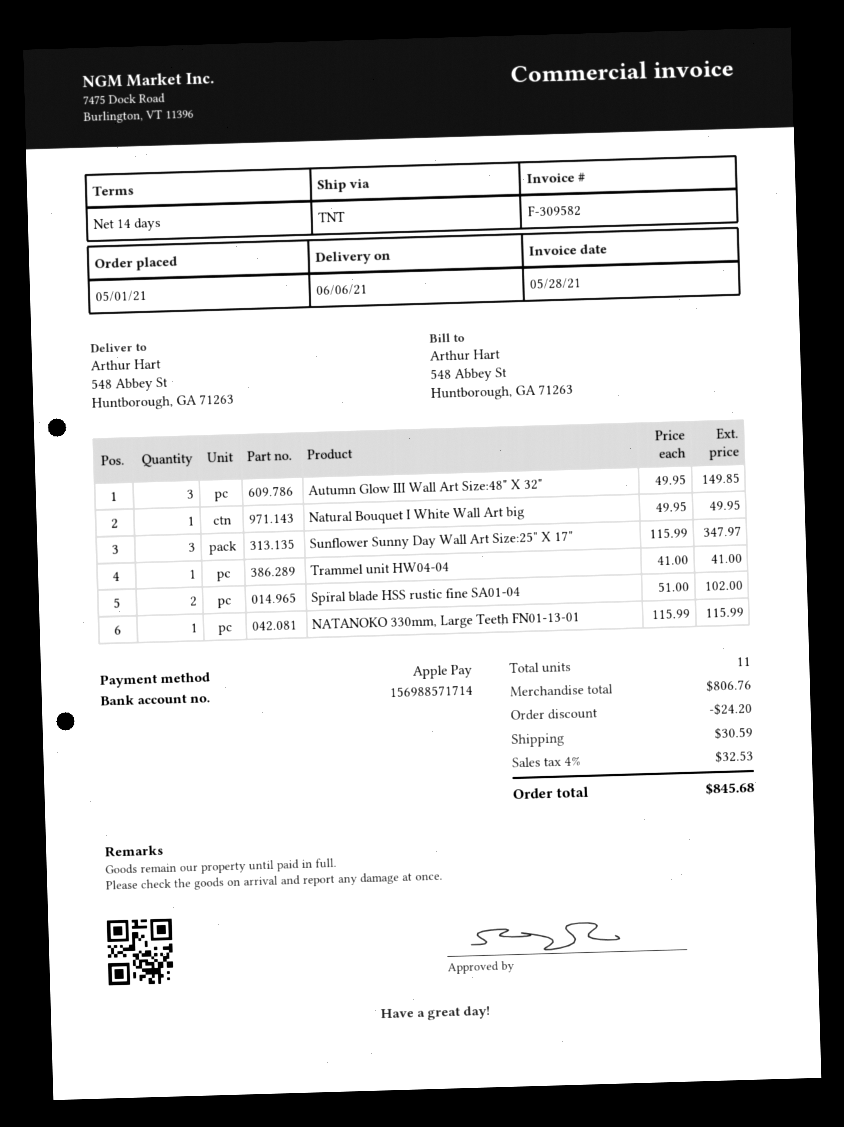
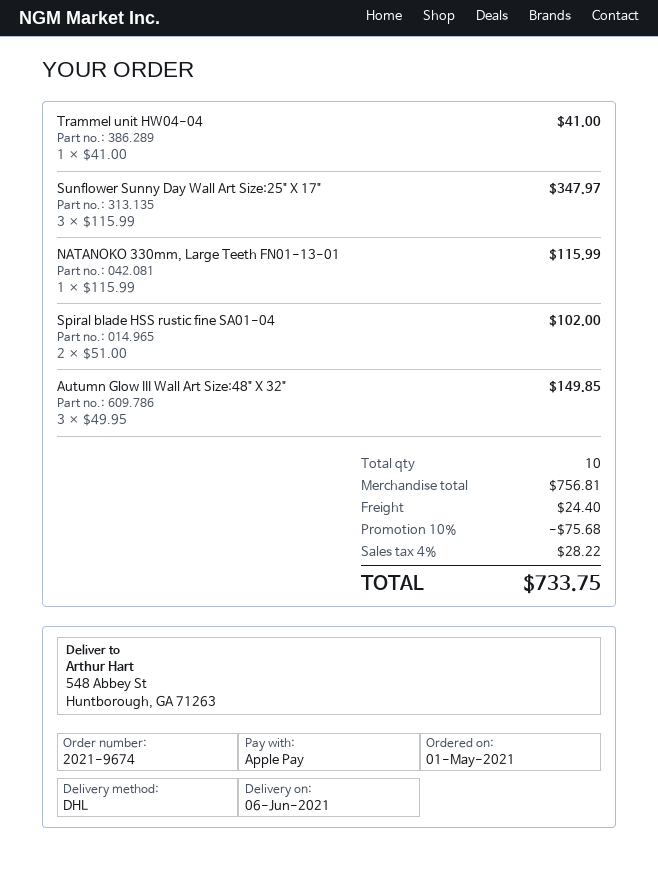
shipping method: TNT -> DHL
Natural Bouquet I White Wall Art big: 1 x 49.95 = 49.95 -> none
total quantity: 11 -> 10
subtotal: 806.76 -> 756.81
discount: 24.20 -> 75.68
shipping: 30.59 -> 24.40
tax: 4% = 32.53 -> 4% = 28.22
total: 845.68 -> 733.75

